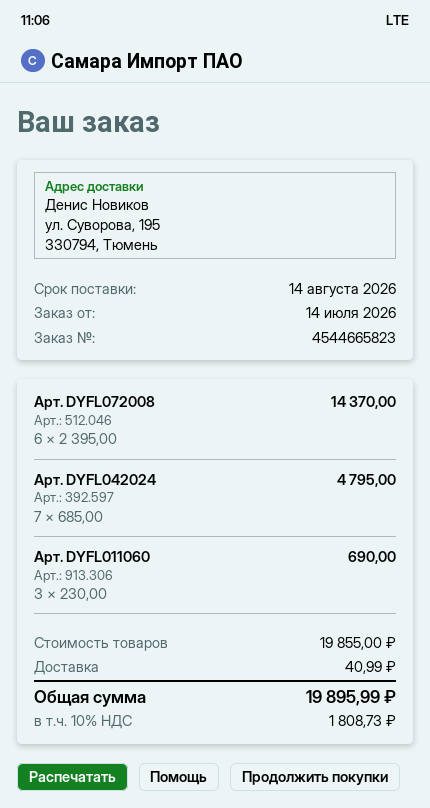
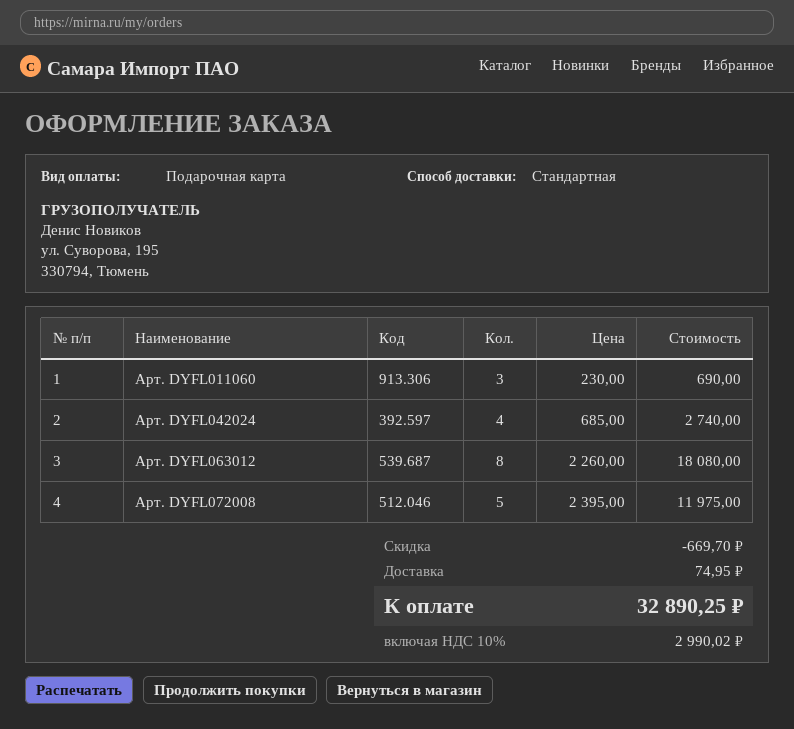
Арт. DYFL072008: 6 x 2395.00 = 14370.00 -> 5 x 2395.00 = 11975.00
Арт. DYFL042024: 7 x 685.00 = 4795.00 -> 4 x 685.00 = 2740.00
Арт. DYFL063012: none -> 8 x 2260.00 = 18080.00
discount: none -> 669.70
shipping: 40.99 -> 74.95
tax: 10% = 1808.73 -> 10% = 2990.02
total: 19895.99 -> 32890.25

